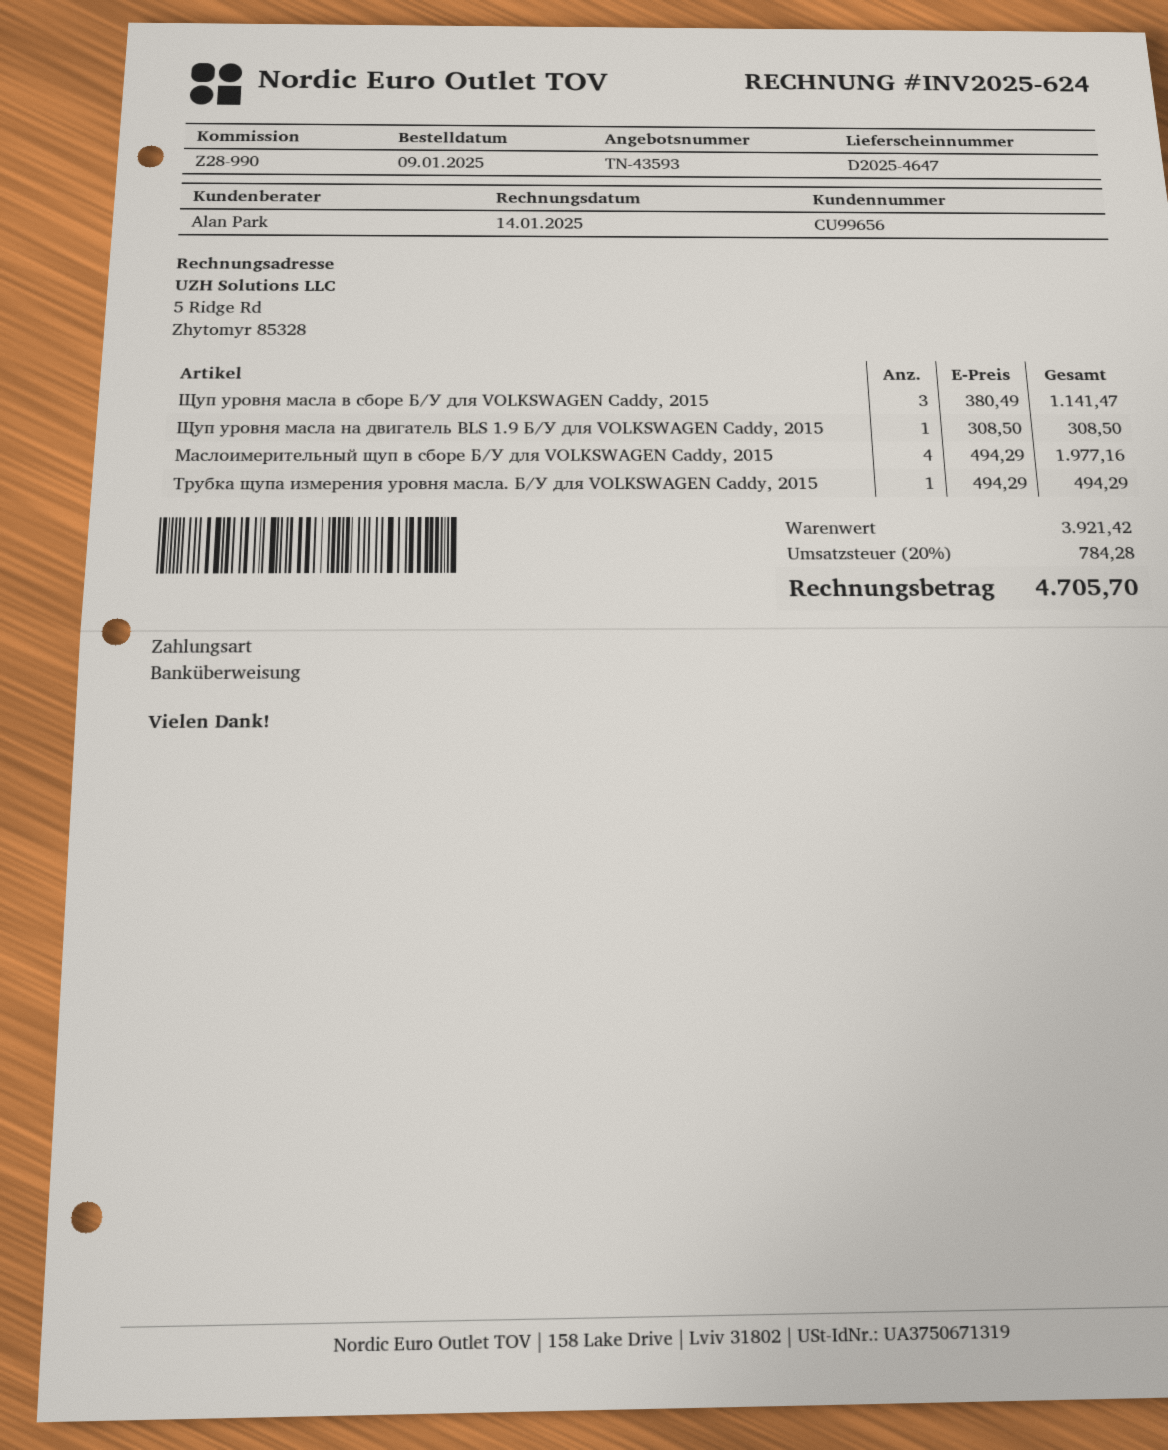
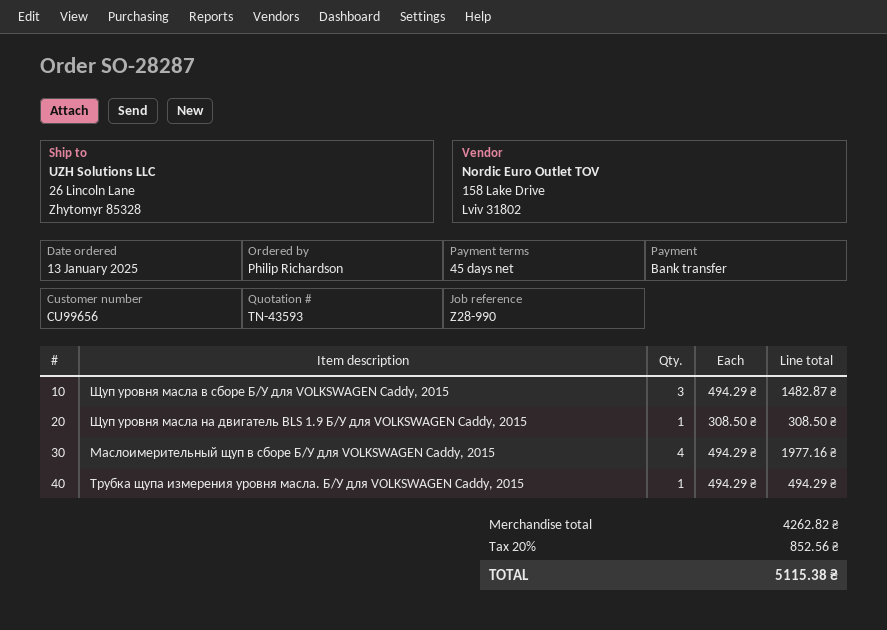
order date: 2025-01-09 -> 2025-01-13
Щуп уровня масла в сборе Б/У для VOLKSWAGEN Caddy, 2015: 3 x 380.49 = 1141.47 -> 3 x 494.29 = 1482.87
subtotal: 3921.42 -> 4262.82
tax: 20% = 784.28 -> 20% = 852.56
total: 4705.70 -> 5115.38

